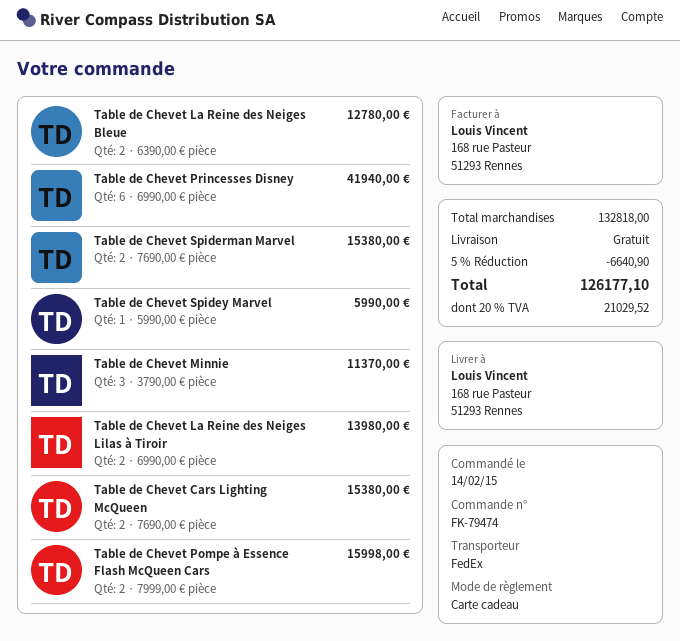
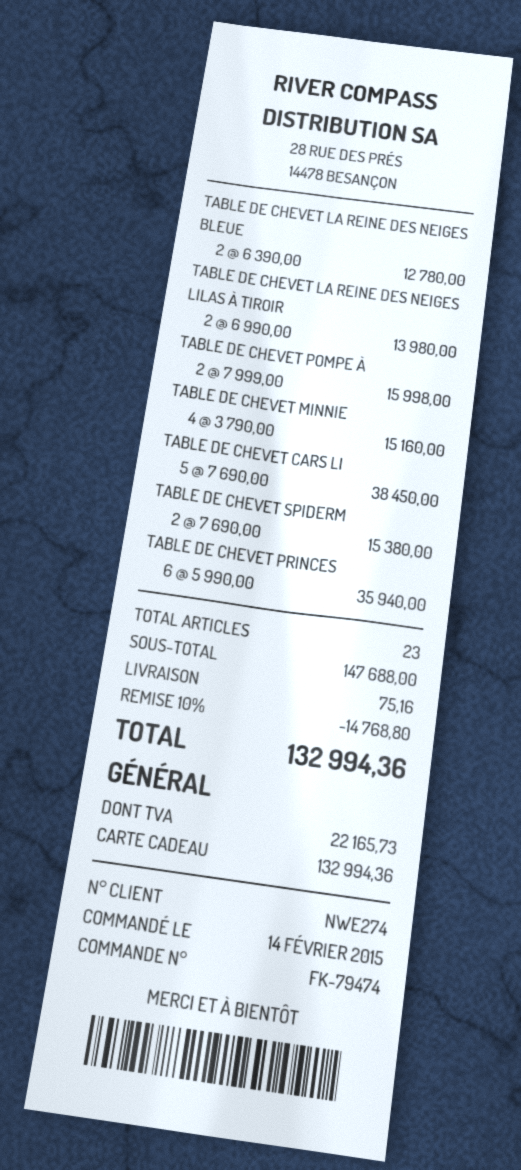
Table de Chevet Princesses Disney: 6 x 6990.00 = 41940.00 -> 6 x 5990.00 = 35940.00
Table de Chevet Spidey Marvel: 1 x 5990.00 = 5990.00 -> none
Table de Chevet Minnie: 3 x 3790.00 = 11370.00 -> 4 x 3790.00 = 15160.00
Table de Chevet Cars Lighting McQueen: 2 x 7690.00 = 15380.00 -> 5 x 7690.00 = 38450.00
subtotal: 132818.00 -> 147688.00
discount: 5% = 6640.90 -> 10% = 14768.80
shipping: 0.00 -> 75.16
tax: 21029.52 -> 22165.73
total: 126177.10 -> 132994.36

